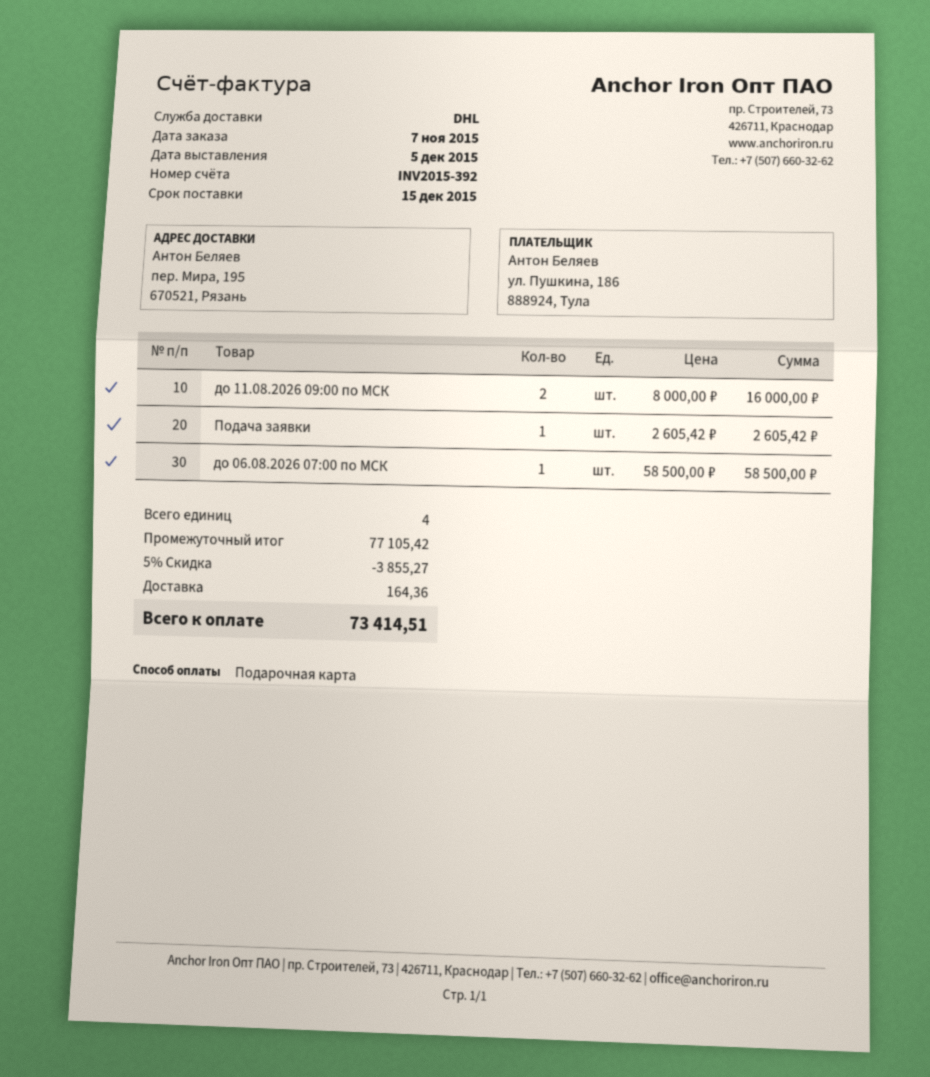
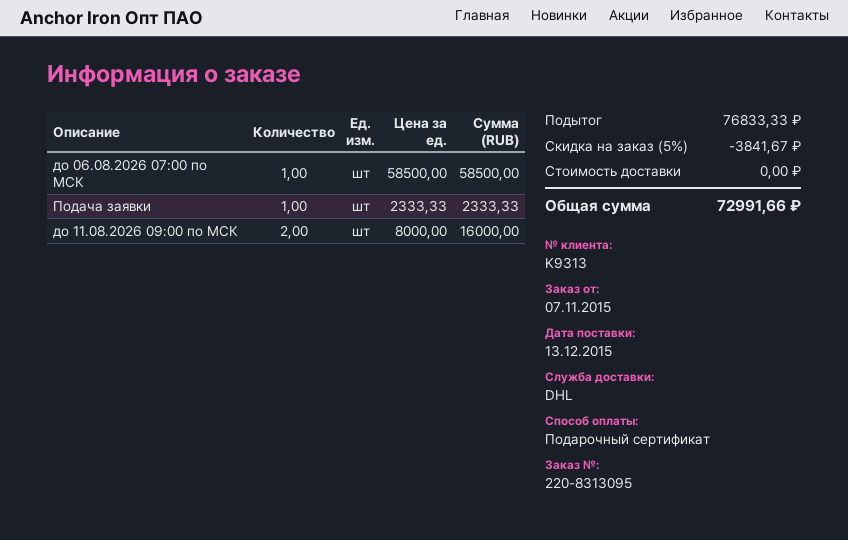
delivery date: 2015-12-15 -> 2015-12-13
Подача заявки: 1 x 2605.42 = 2605.42 -> 1 x 2333.33 = 2333.33
subtotal: 77105.42 -> 76833.33
discount: 5% = 3855.27 -> 5% = 3841.67
shipping: 164.36 -> 0.00
total: 73414.51 -> 72991.66

